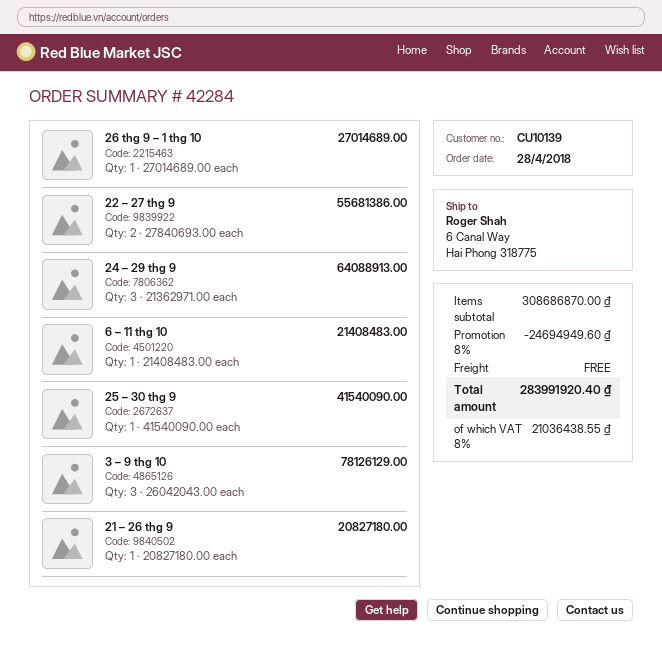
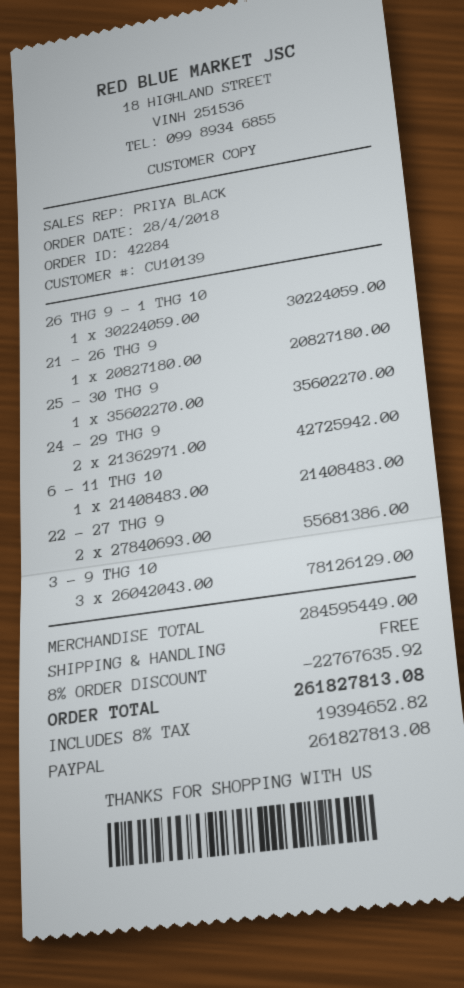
26 thg 9 – 1 thg 10: 1 x 27014689.00 = 27014689.00 -> 1 x 30224059.00 = 30224059.00
24 – 29 thg 9: 3 x 21362971.00 = 64088913.00 -> 2 x 21362971.00 = 42725942.00
25 – 30 thg 9: 1 x 41540090.00 = 41540090.00 -> 1 x 35602270.00 = 35602270.00
subtotal: 308686870.00 -> 284595449.00
discount: 8% = 24694949.60 -> 8% = 22767635.92
tax: 8% = 21036438.55 -> 8% = 19394652.82
total: 283991920.40 -> 261827813.08

